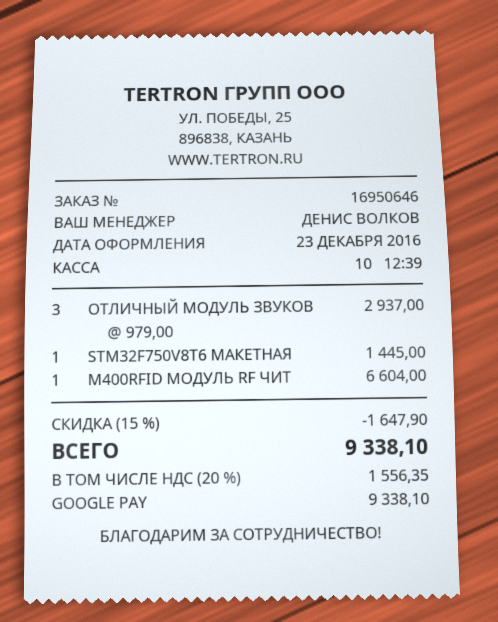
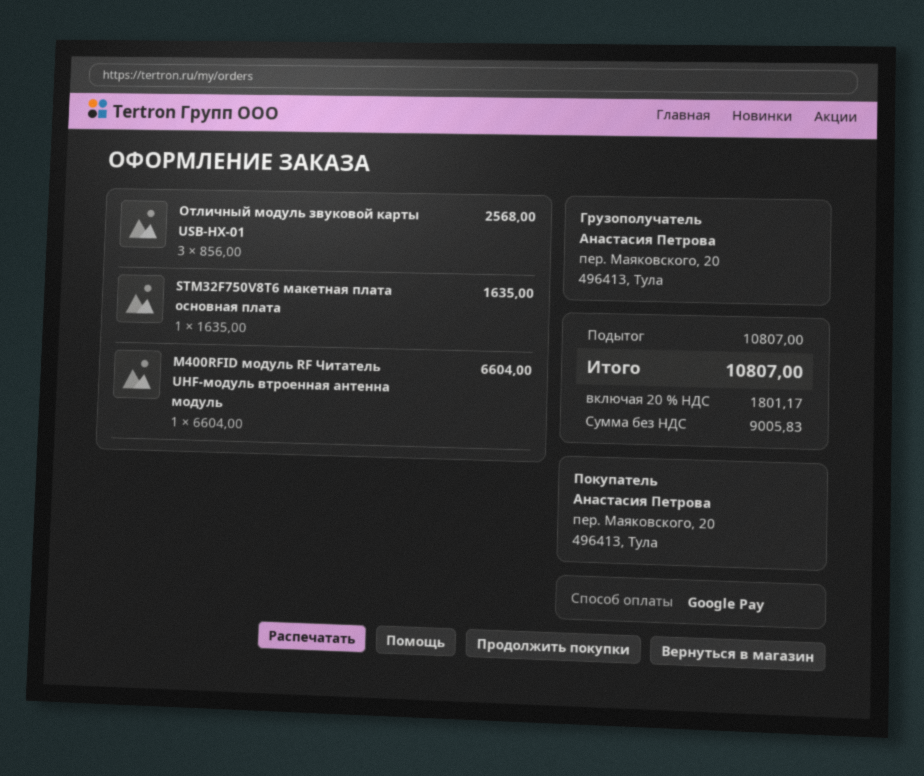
ОТЛИЧНЫЙ МОДУЛЬ ЗВУКОВ: 3 x 979.00 = 2937.00 -> 3 x 856.00 = 2568.00
STM32F750V8T6 МАКЕТНАЯ: 1 x 1445.00 = 1445.00 -> 1 x 1635.00 = 1635.00
discount: 15% = 1647.90 -> none
tax: 20% = 1556.35 -> 20% = 1801.17
total: 9338.10 -> 10807.00

